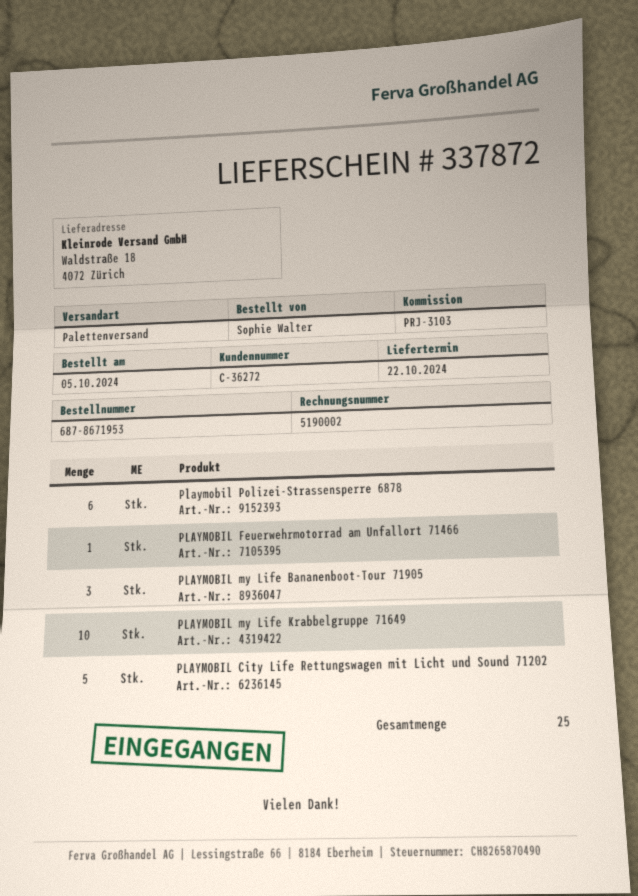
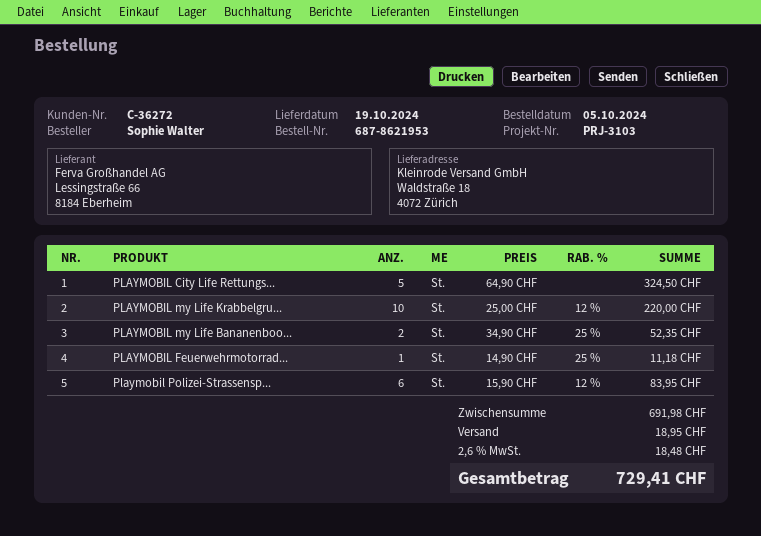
order number: 687-8671953 -> 687-8621953
delivery date: 2024-10-22 -> 2024-10-19
PLAYMOBIL my Life Bananenboot-Tour 71905: 3 -> 2

